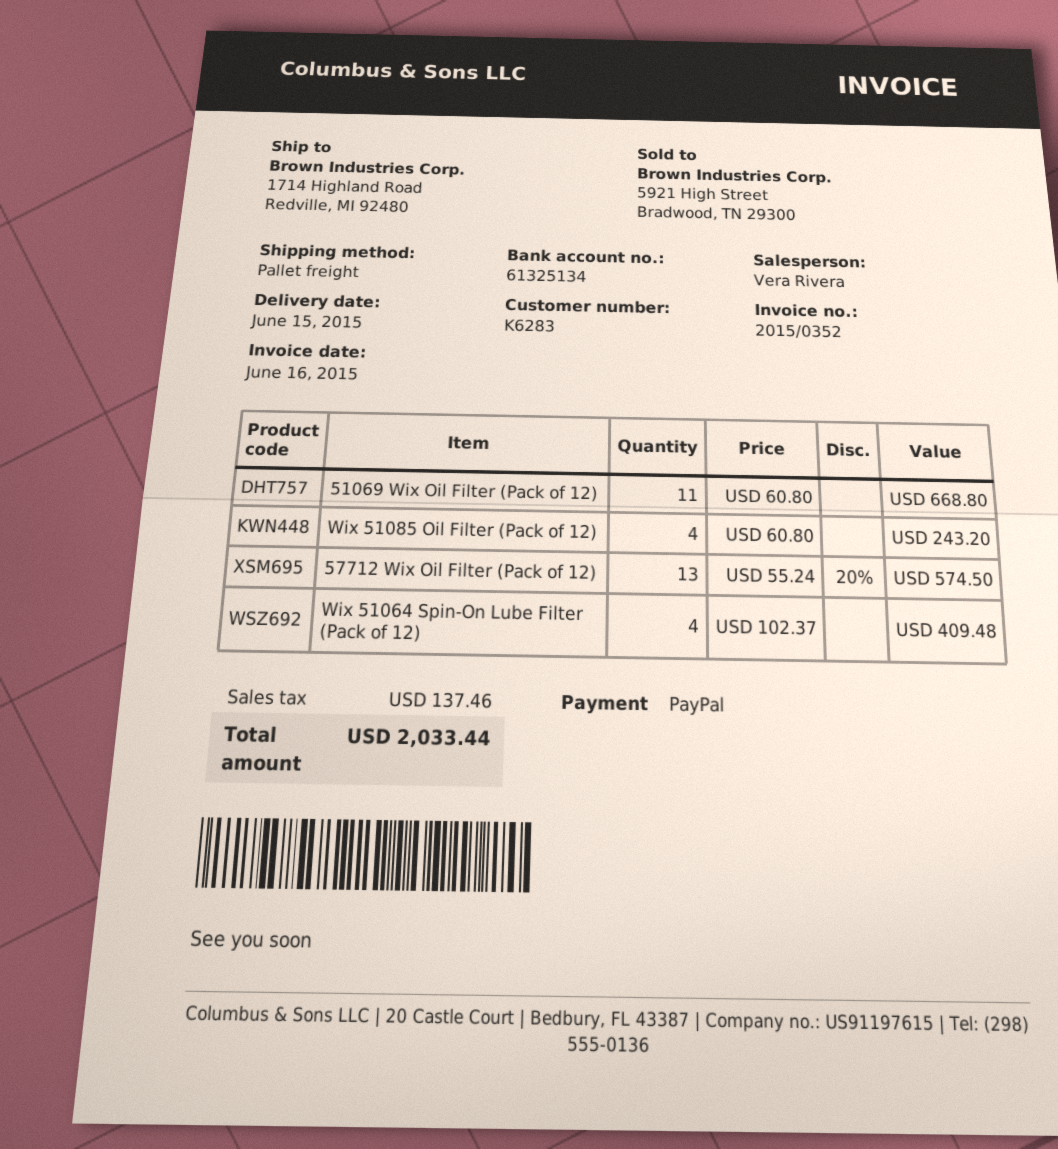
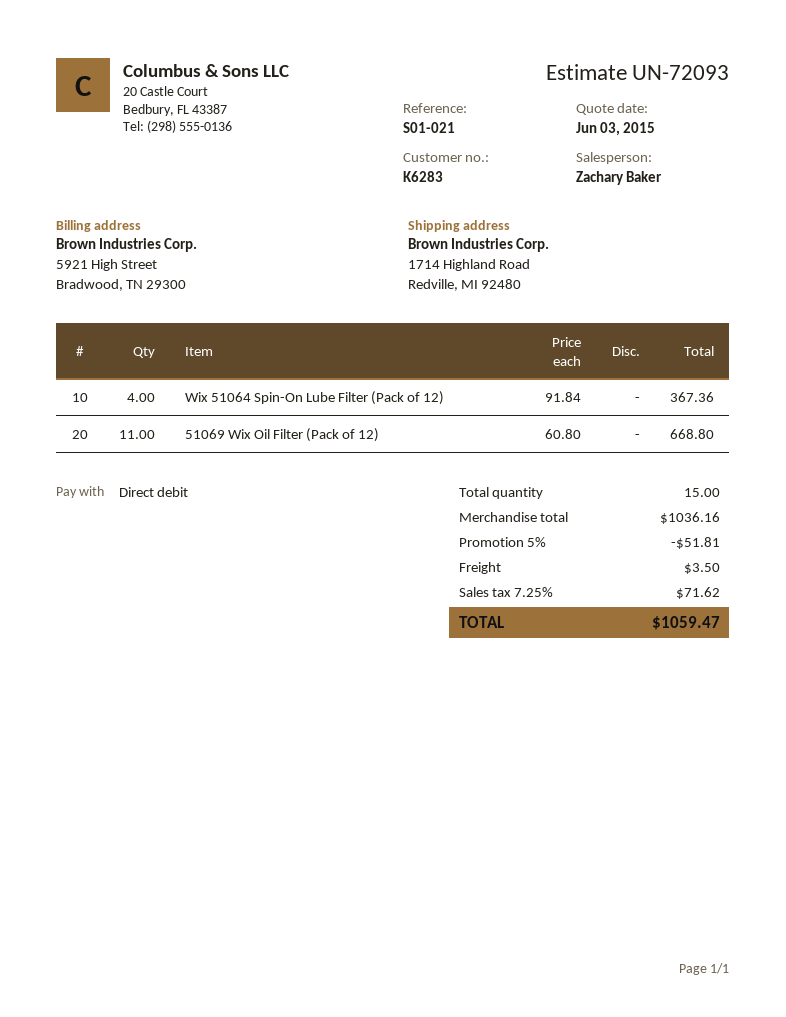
sales rep: Vera Rivera -> Zachary Baker
payment method: PayPal -> direct debit
Wix 51085 Oil Filter (Pack of 12): 4 x 60.80 = 243.20 -> none
57712 Wix Oil Filter (Pack of 12): 13 x 55.24 - 20% = 574.50 -> none
Wix 51064 Spin-On Lube Filter (Pack of 12): 4 x 102.37 = 409.48 -> 4 x 91.84 = 367.36
discount: none -> 5% = 51.81
shipping: none -> 3.50
tax: 137.46 -> 71.62
total: 2033.44 -> 1059.47

